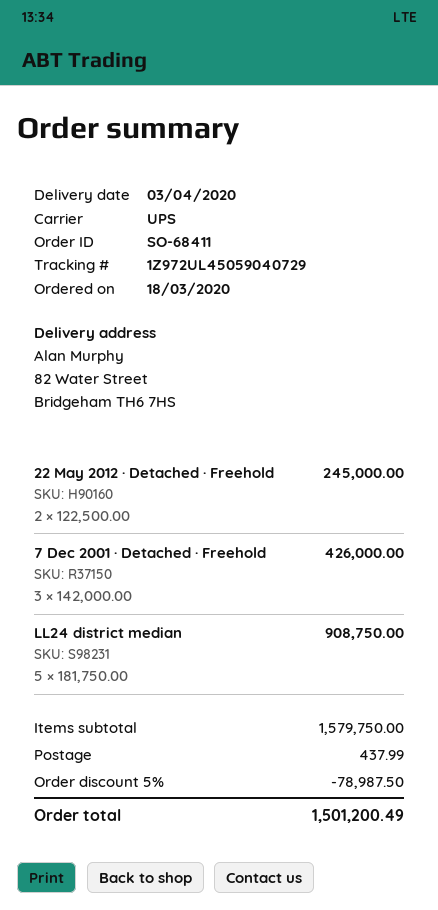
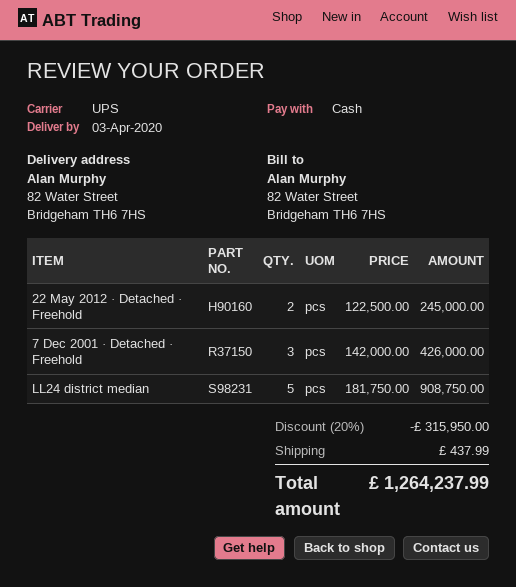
discount: 5% = 78987.50 -> 20% = 315950.00
total: 1501200.49 -> 1264237.99

